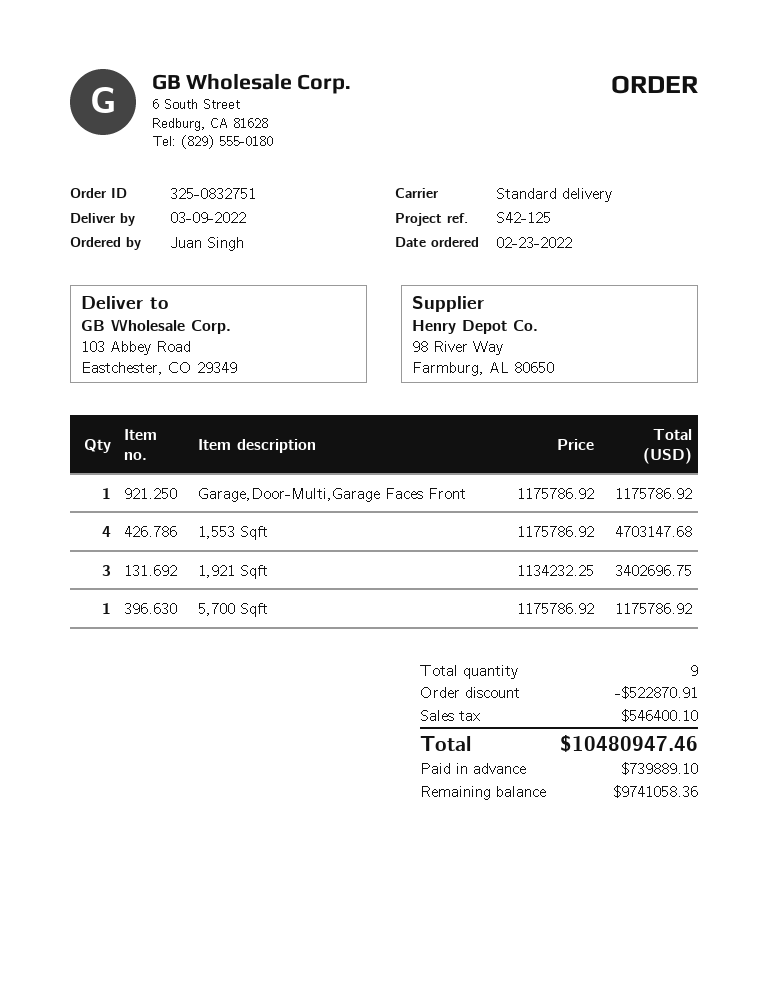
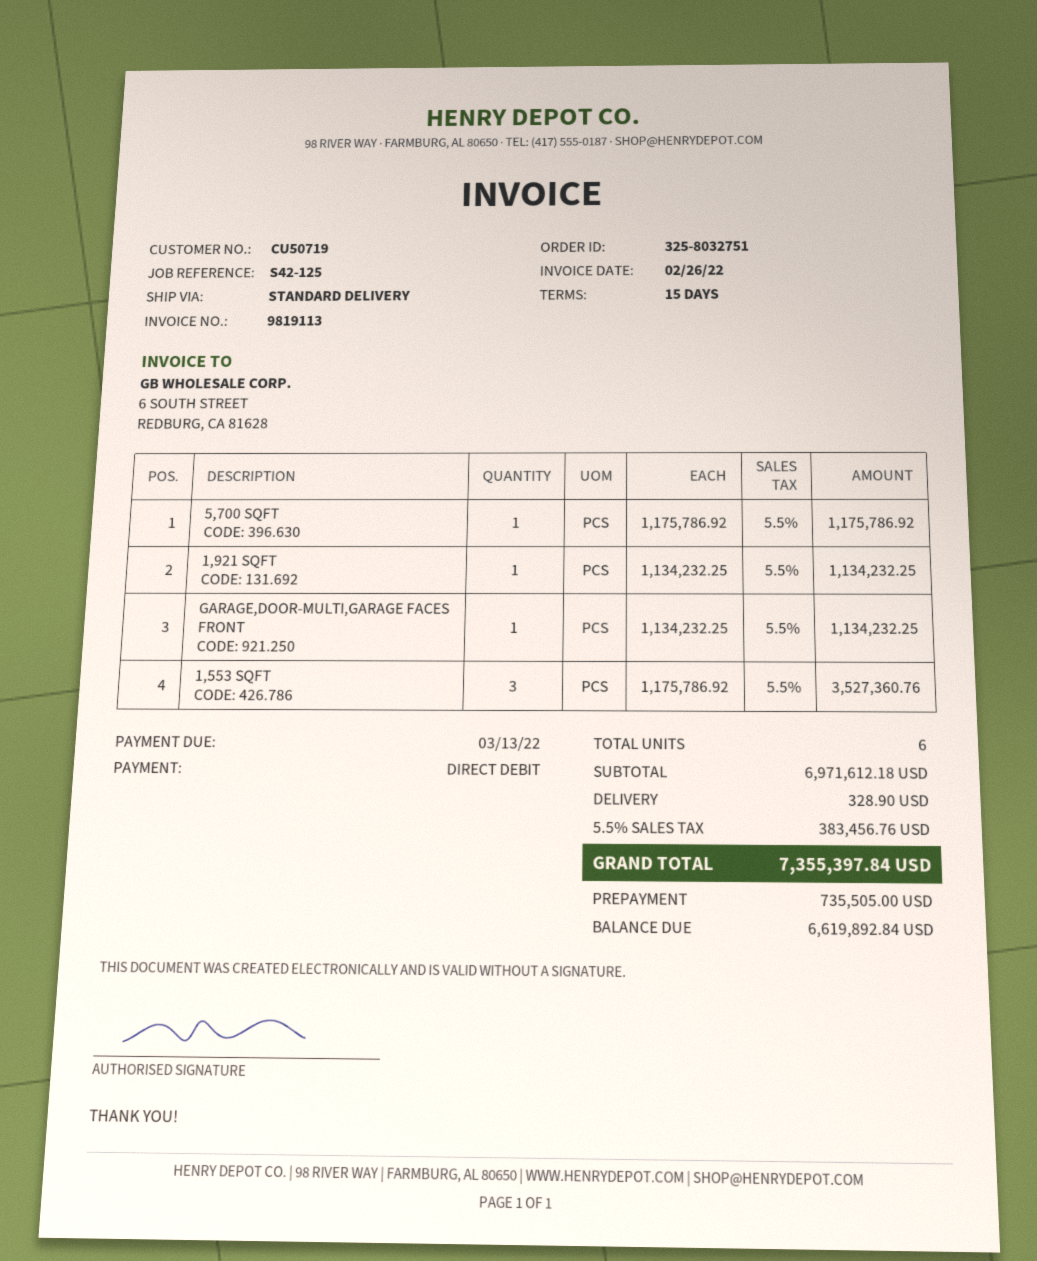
order number: 325-0832751 -> 325-8032751
Garage,Door-Multi,Garage Faces Front: 1 x 1175786.92 = 1175786.92 -> 1 x 1134232.25 = 1134232.25
1,553 Sqft: 4 x 1175786.92 = 4703147.68 -> 3 x 1175786.92 = 3527360.76
1,921 Sqft: 3 x 1134232.25 = 3402696.75 -> 1 x 1134232.25 = 1134232.25
total quantity: 9 -> 6
discount: 522870.91 -> none
shipping: none -> 328.90
tax: 546400.10 -> 383456.76
total: 10480947.46 -> 7355397.84
deposit: 739889.10 -> 735505.00
balance: 9741058.36 -> 6619892.84

